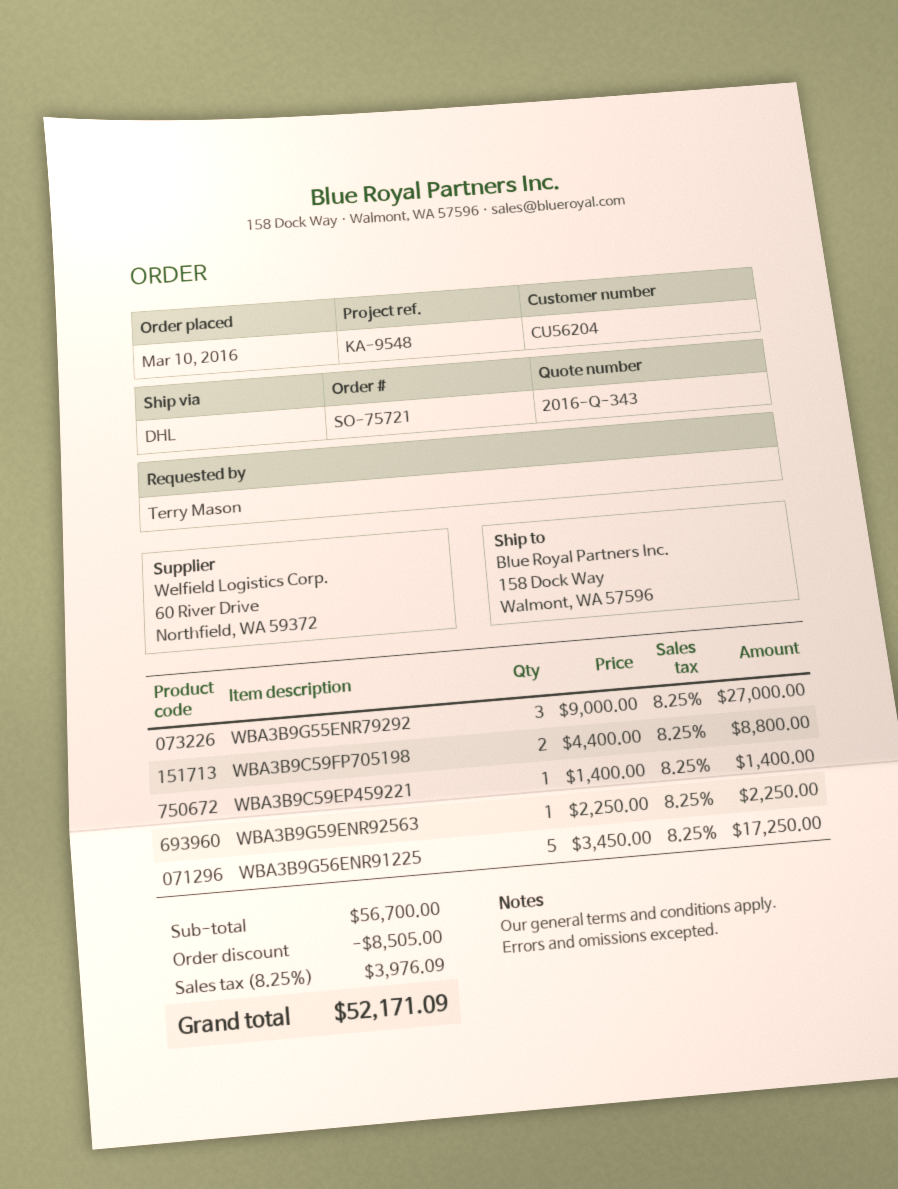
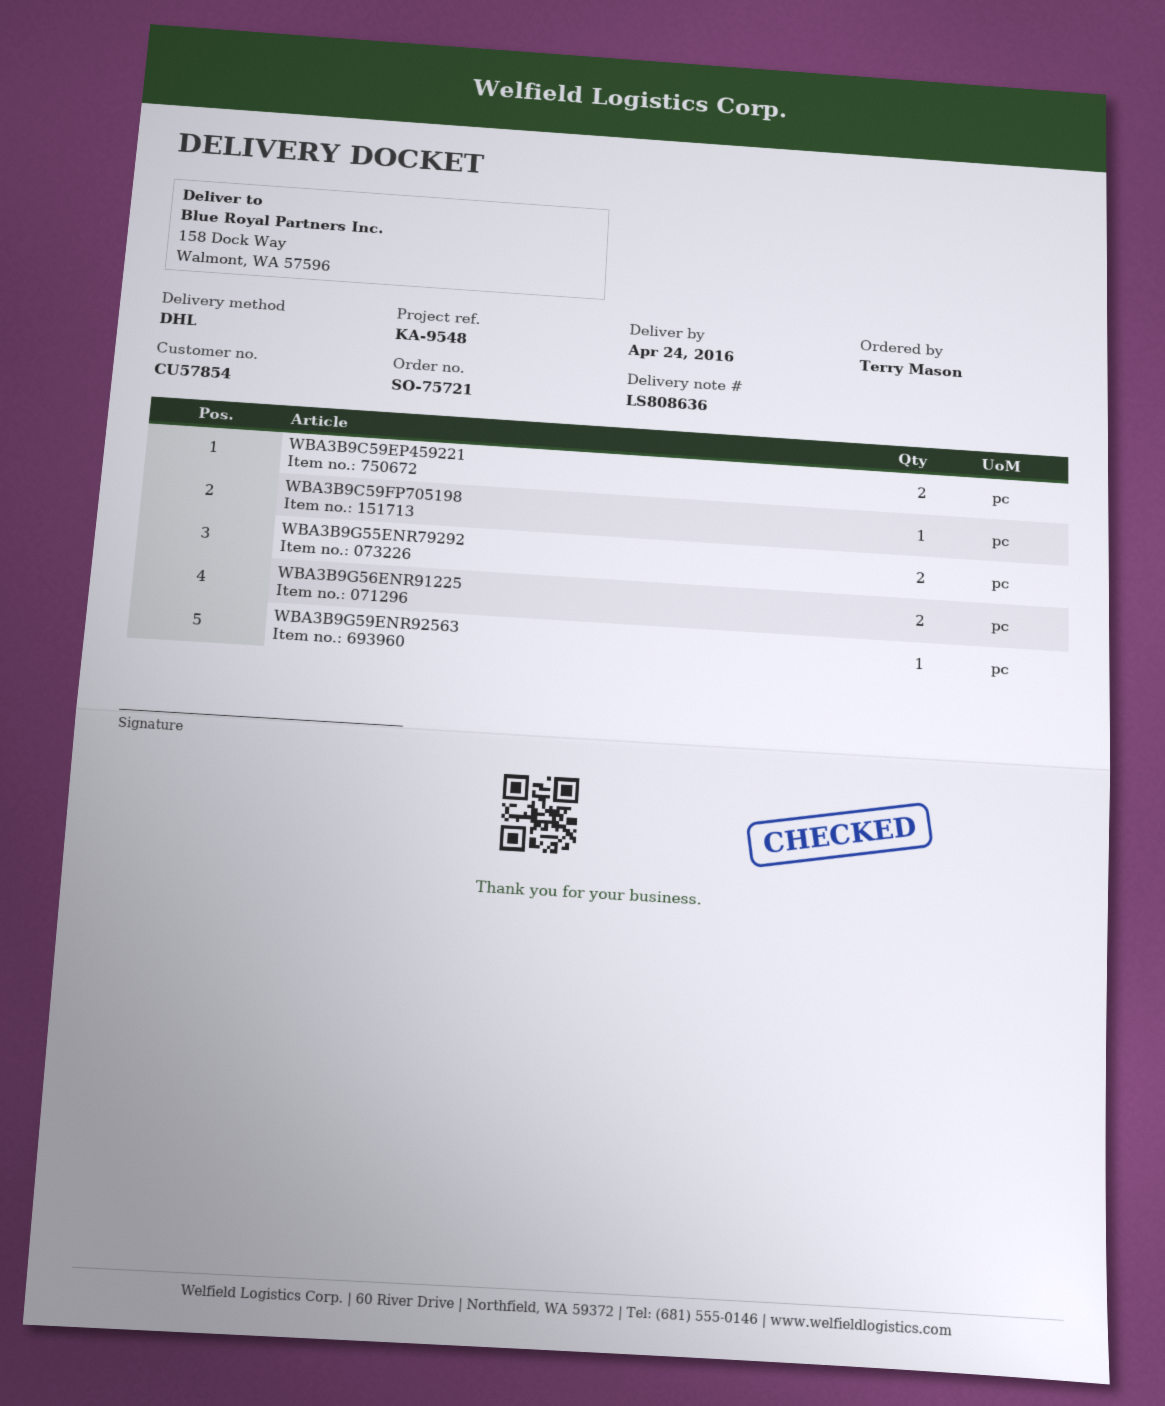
customer number: CU56204 -> CU57854
WBA3B9G55ENR79292: 3 -> 2
WBA3B9C59FP705198: 2 -> 1
WBA3B9C59EP459221: 1 -> 2
WBA3B9G56ENR91225: 5 -> 2

